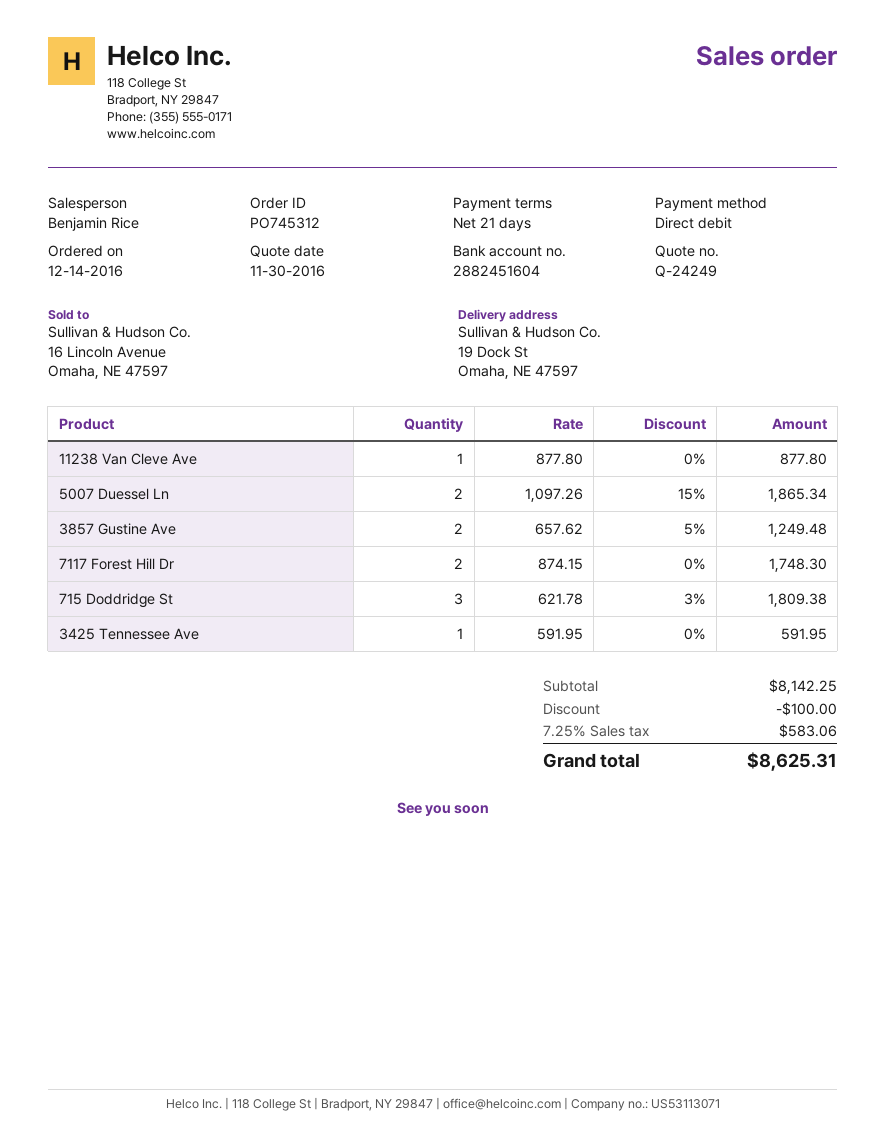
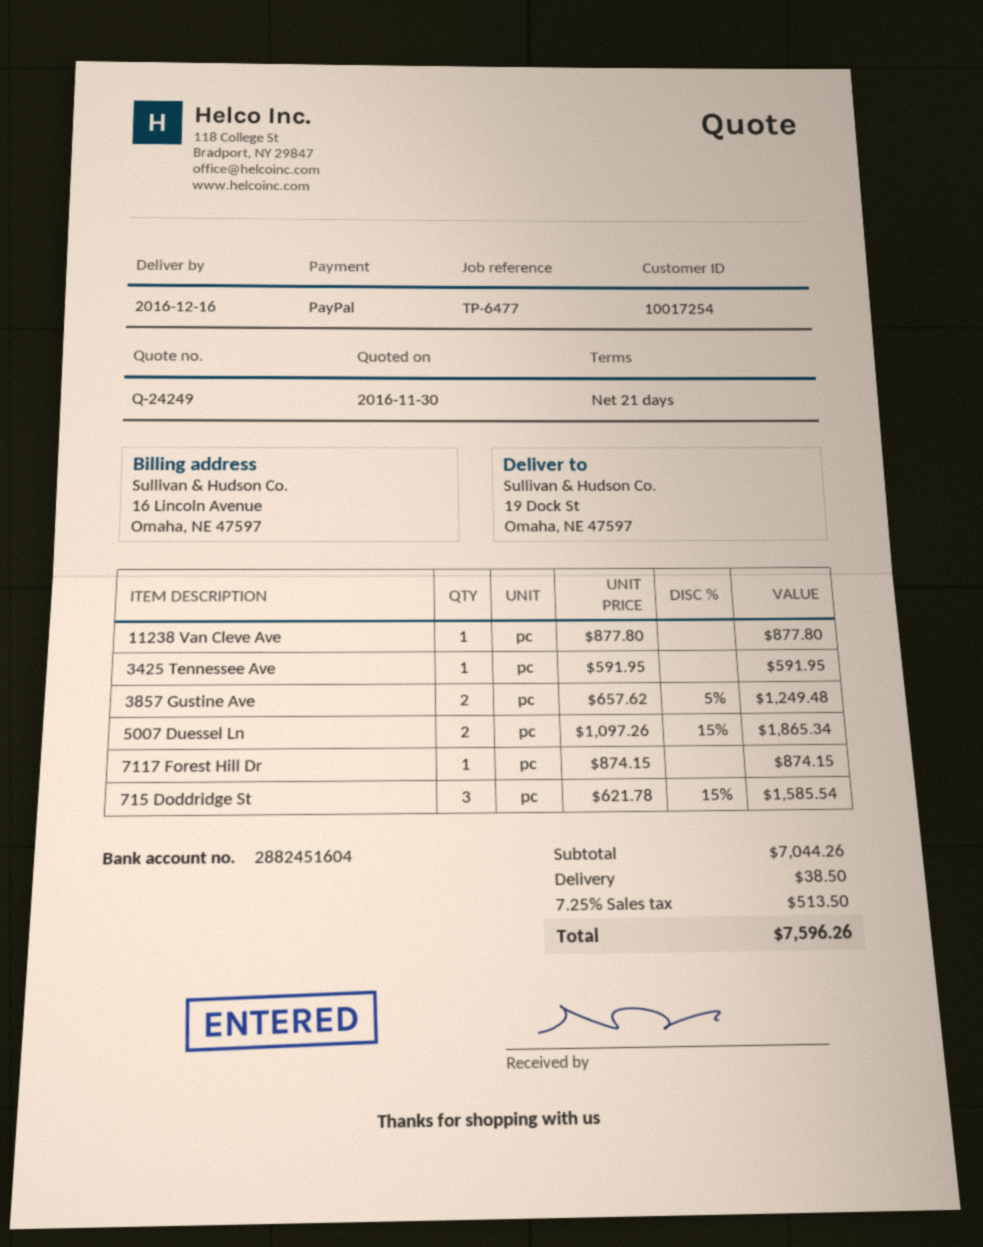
payment method: direct debit -> PayPal
7117 Forest Hill Dr: 2 x 874.15 = 1748.30 -> 1 x 874.15 = 874.15
715 Doddridge St: 3 x 621.78 - 3% = 1809.38 -> 3 x 621.78 - 15% = 1585.54
subtotal: 8142.25 -> 7044.26
discount: 100.00 -> none
shipping: none -> 38.50
tax: 7.25% = 583.06 -> 7.25% = 513.50
total: 8625.31 -> 7596.26

